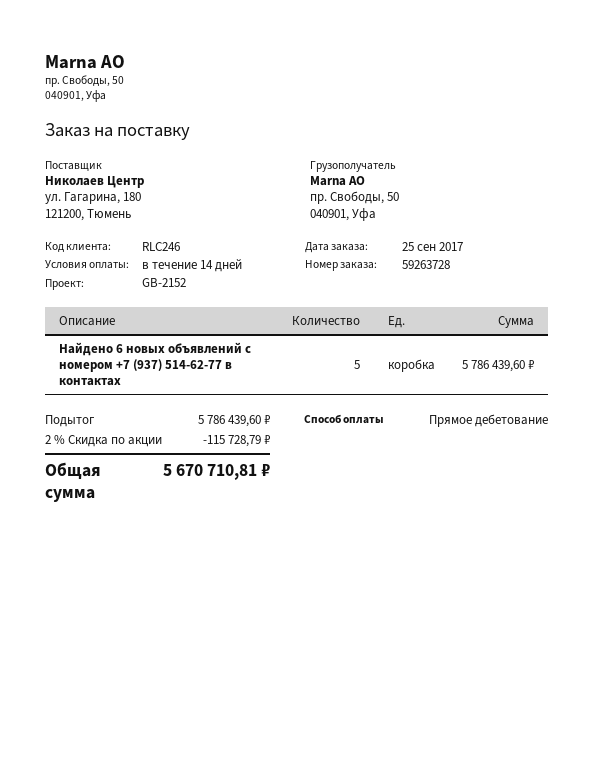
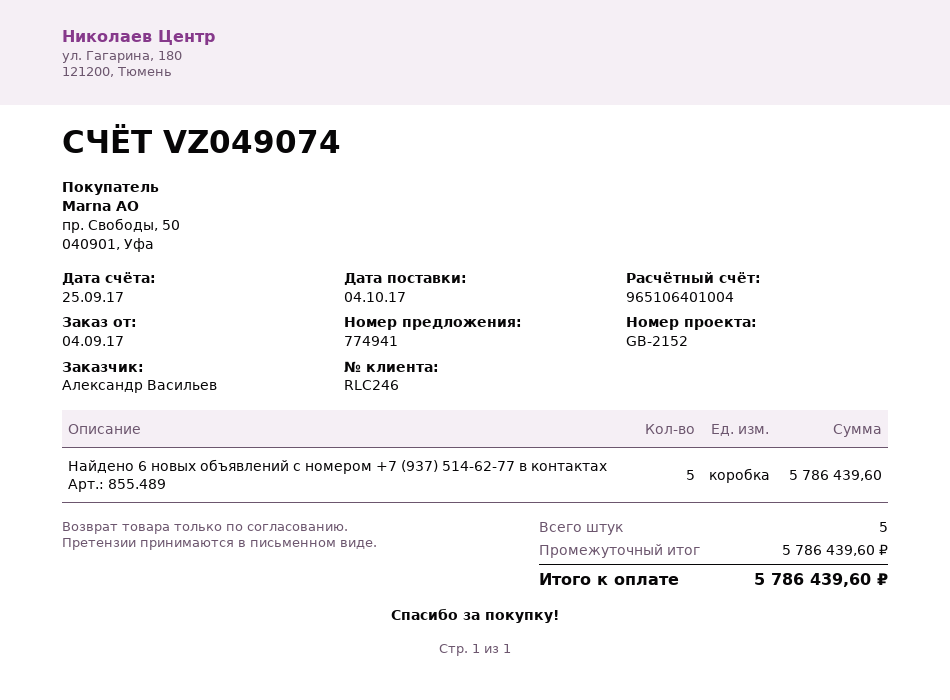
order date: 2017-09-25 -> 2017-09-04
discount: 2% = 115728.79 -> none
total: 5670710.81 -> 5786439.60

